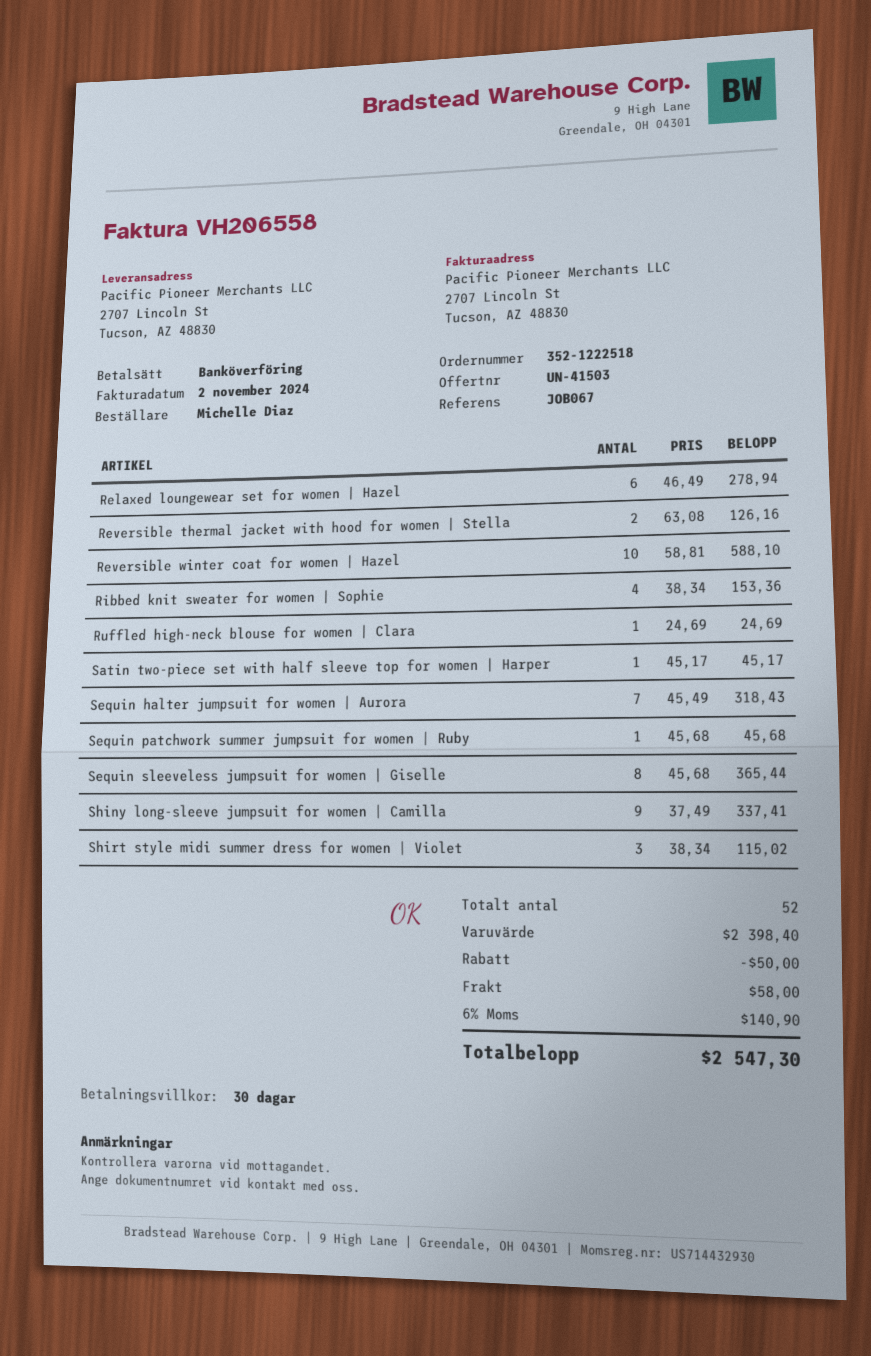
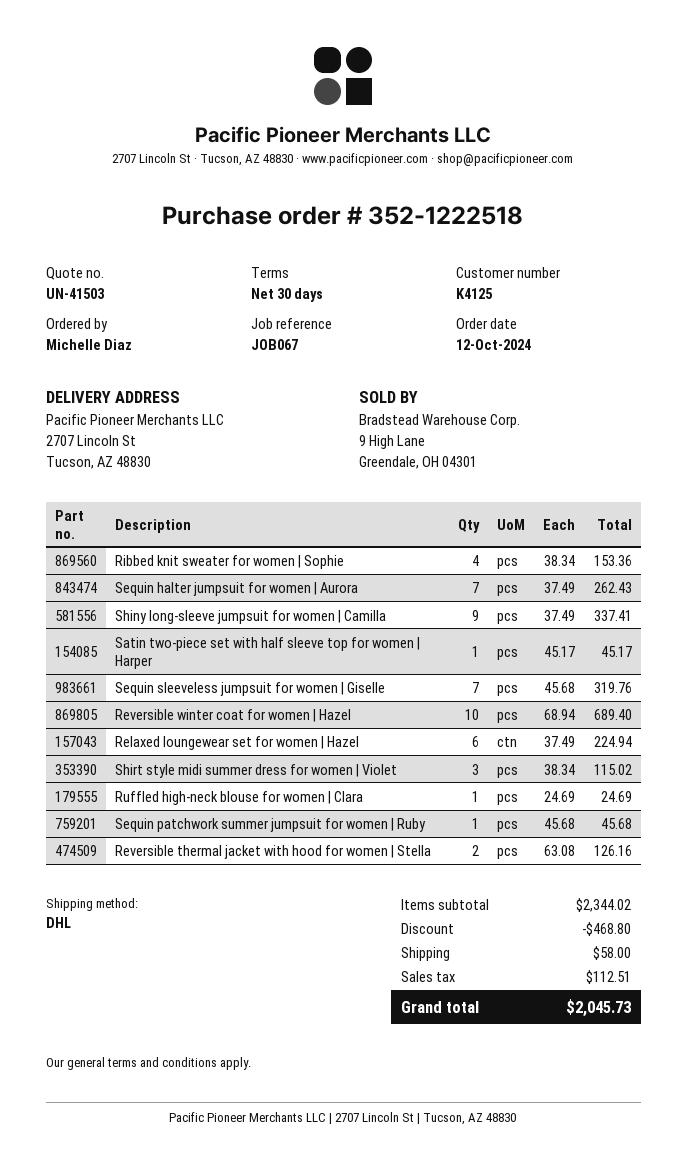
Relaxed loungewear set for women | Hazel: 6 x 46.49 = 278.94 -> 6 x 37.49 = 224.94
Reversible winter coat for women | Hazel: 10 x 58.81 = 588.10 -> 10 x 68.94 = 689.40
Sequin halter jumpsuit for women | Aurora: 7 x 45.49 = 318.43 -> 7 x 37.49 = 262.43
Sequin sleeveless jumpsuit for women | Giselle: 8 x 45.68 = 365.44 -> 7 x 45.68 = 319.76
subtotal: 2398.40 -> 2344.02
discount: 50.00 -> 468.80
tax: 140.90 -> 112.51
total: 2547.30 -> 2045.73

